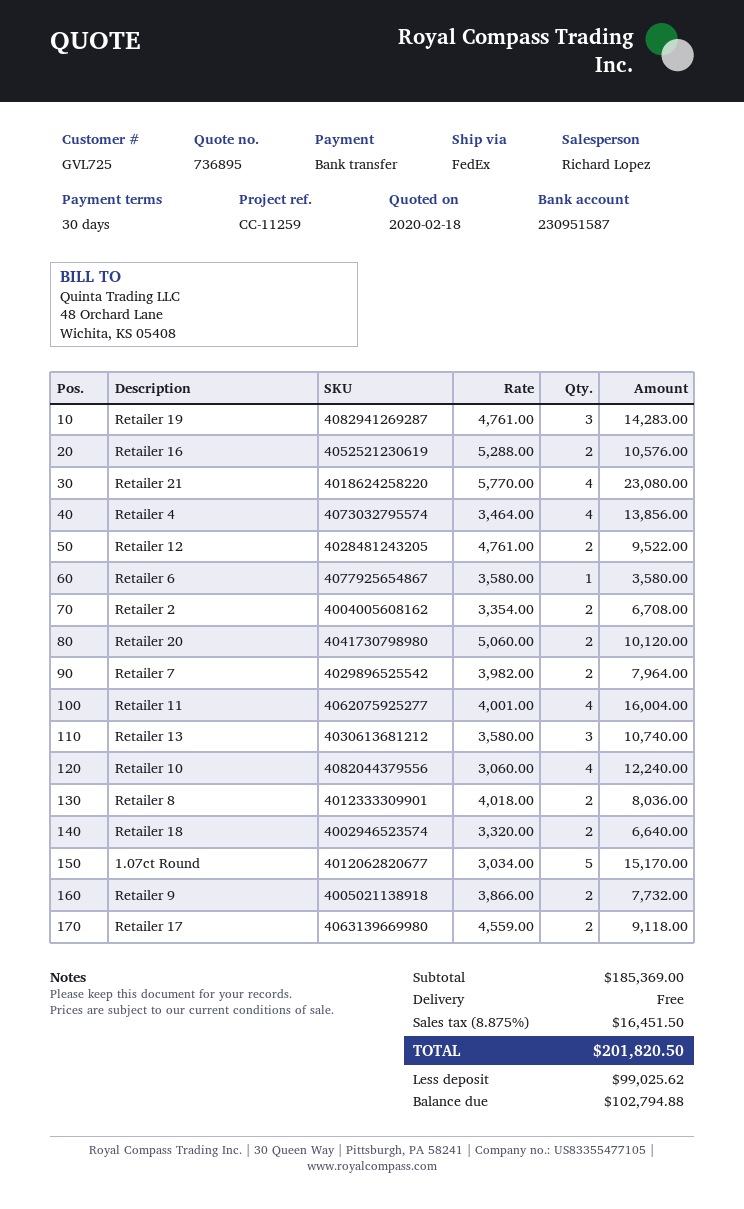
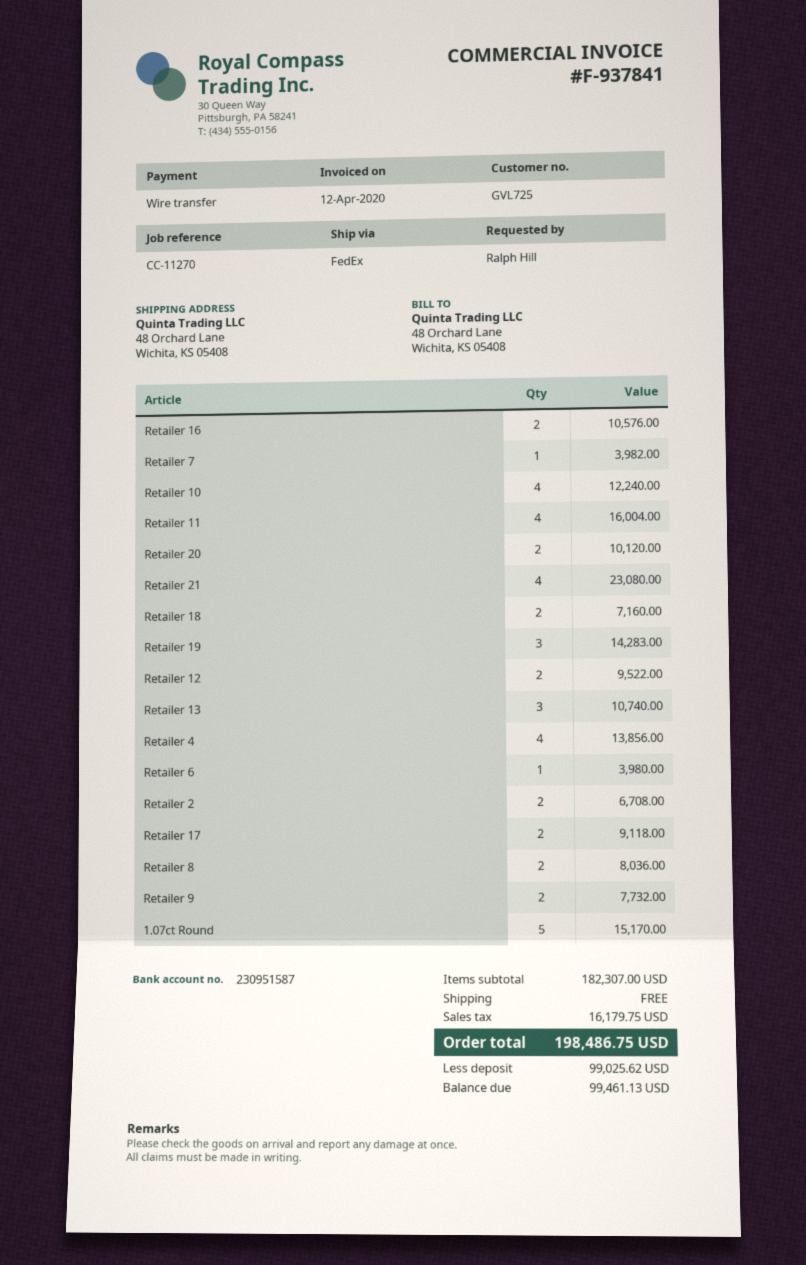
reference: CC-11259 -> CC-11270
Retailer 6: 1 for 3580.00 -> 1 for 3980.00
Retailer 7: 2 for 7964.00 -> 1 for 3982.00
Retailer 18: 2 for 6640.00 -> 2 for 7160.00
subtotal: 185369.00 -> 182307.00
tax: 16451.50 -> 16179.75
total: 201820.50 -> 198486.75
balance: 102794.88 -> 99461.13

